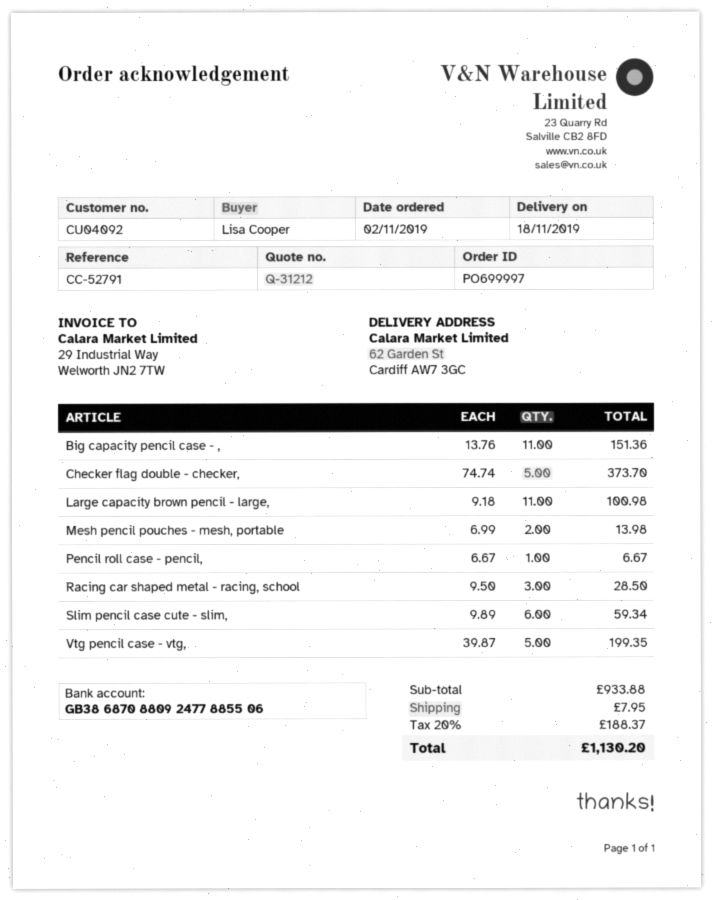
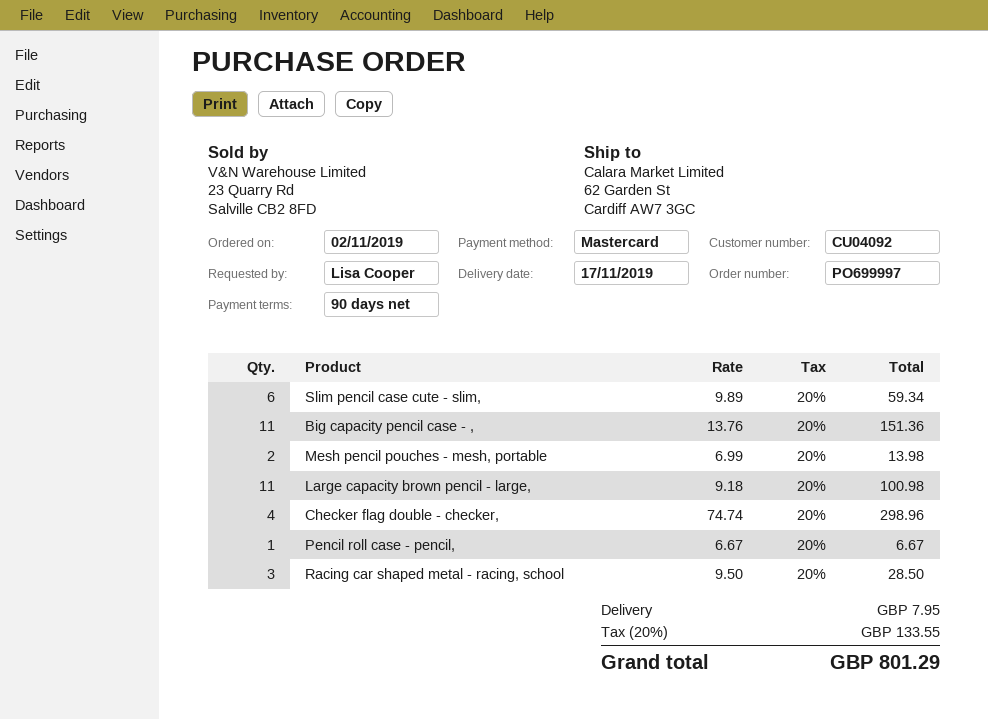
delivery date: 2019-11-18 -> 2019-11-17
Checker flag double - checker,: 5 x 74.74 = 373.70 -> 4 x 74.74 = 298.96
Vtg pencil case - vtg,: 5 x 39.87 = 199.35 -> none
tax: 20% = 188.37 -> 20% = 133.55
total: 1130.20 -> 801.29

